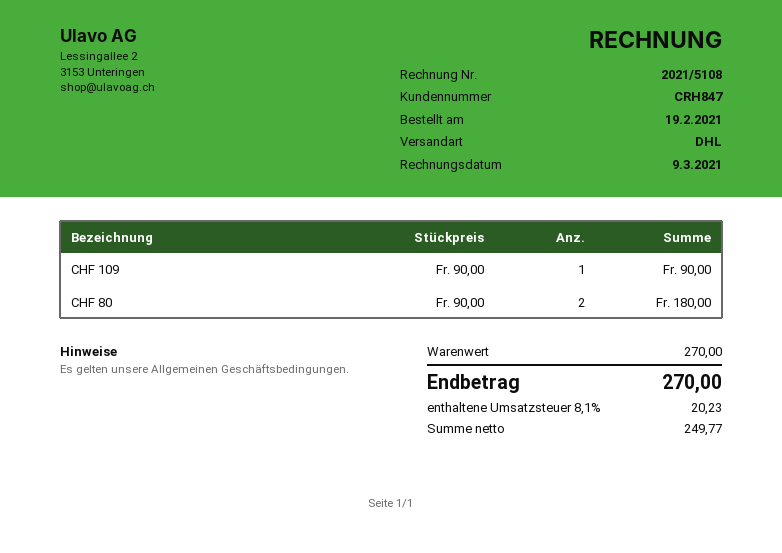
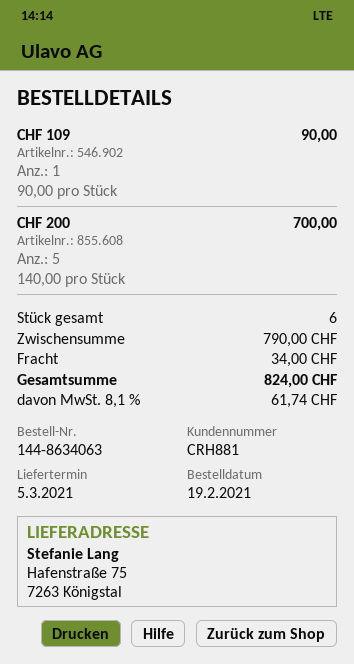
customer number: CRH847 -> CRH881
CHF 80: 2 x 90.00 = 180.00 -> none
CHF 200: none -> 5 x 140.00 = 700.00
subtotal: 270.00 -> 790.00
shipping: none -> 34.00
tax: 8.1% = 20.23 -> 8.1% = 61.74
total: 270.00 -> 824.00

